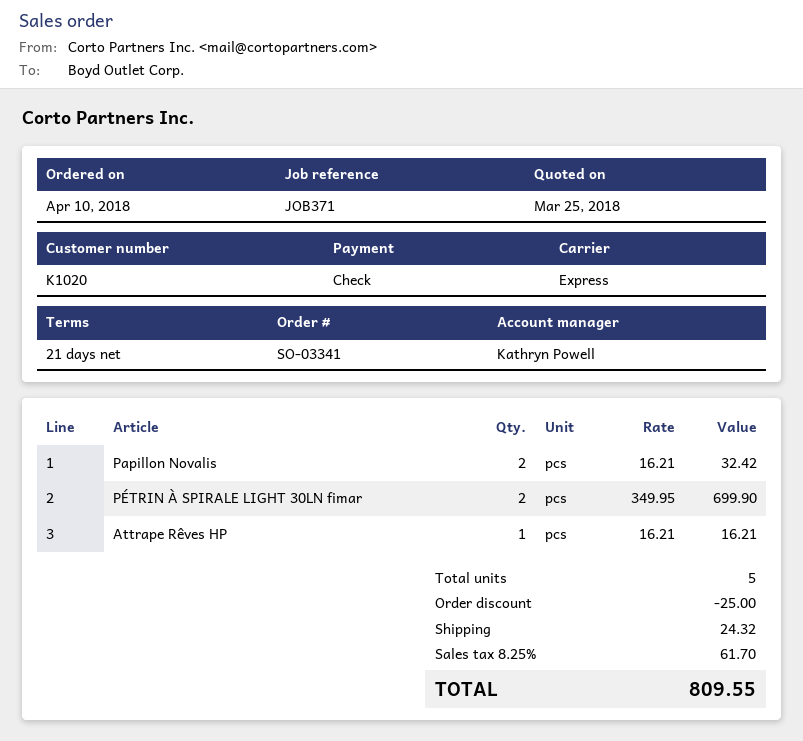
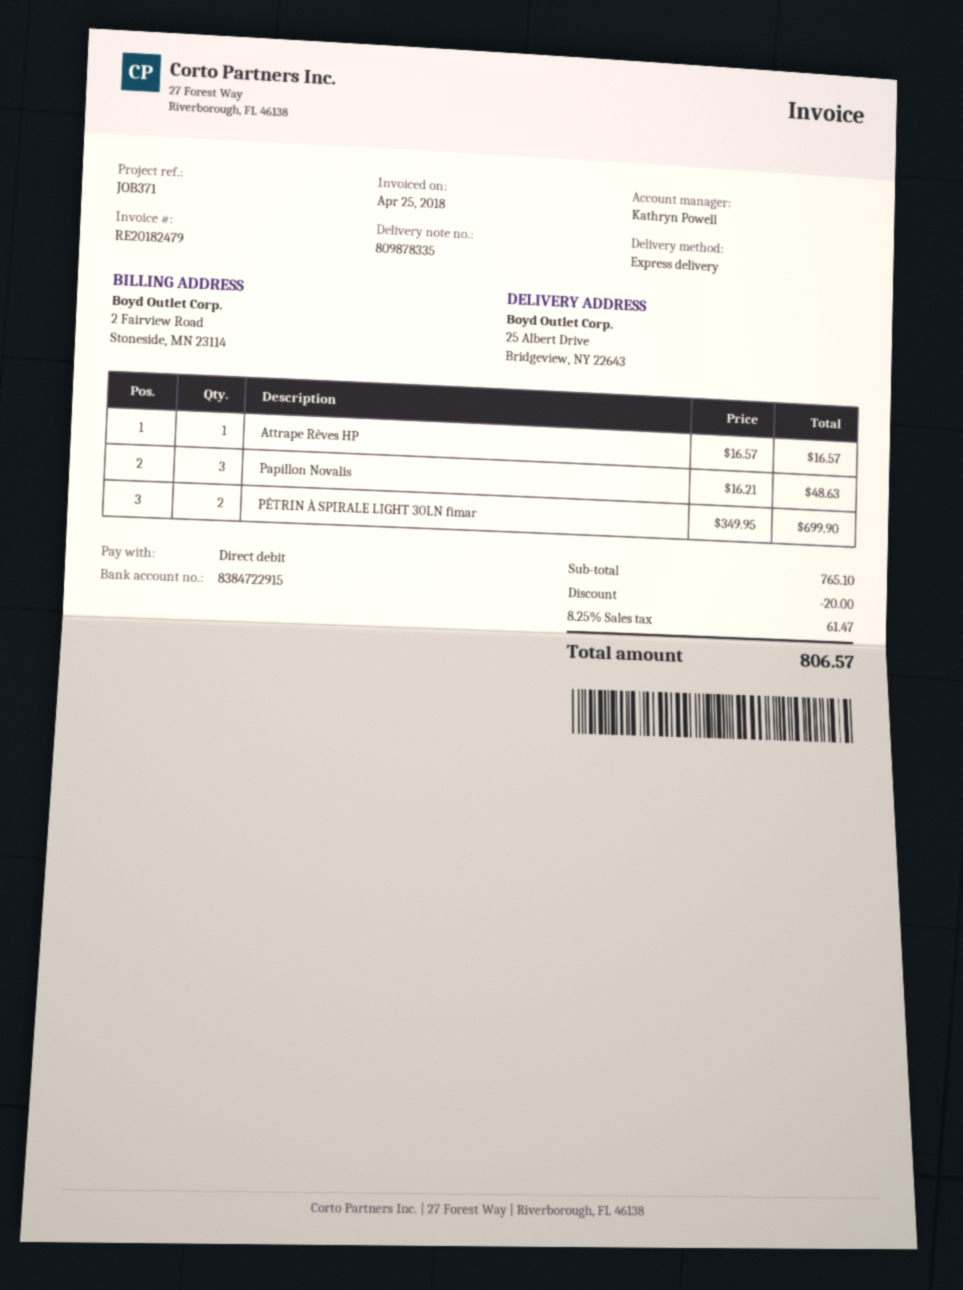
payment method: cheque -> direct debit
Papillon Novalis: 2 x 16.21 = 32.42 -> 3 x 16.21 = 48.63
Attrape Rêves HP: 1 x 16.21 = 16.21 -> 1 x 16.57 = 16.57
discount: 25.00 -> 20.00
shipping: 24.32 -> none
tax: 8.25% = 61.70 -> 8.25% = 61.47
total: 809.55 -> 806.57

